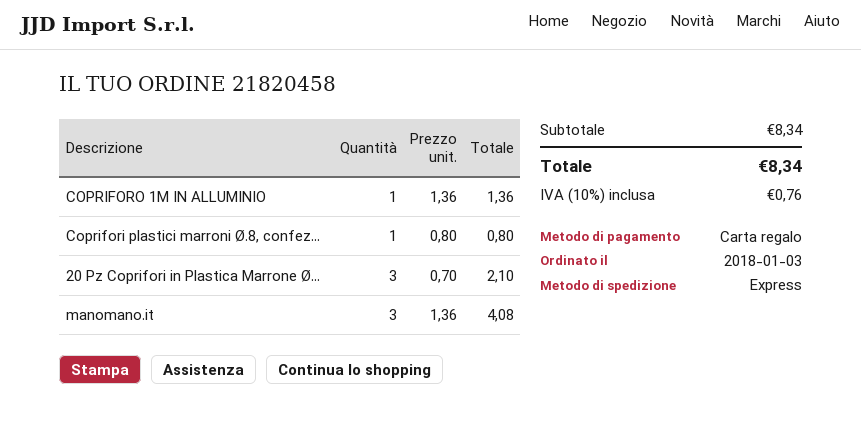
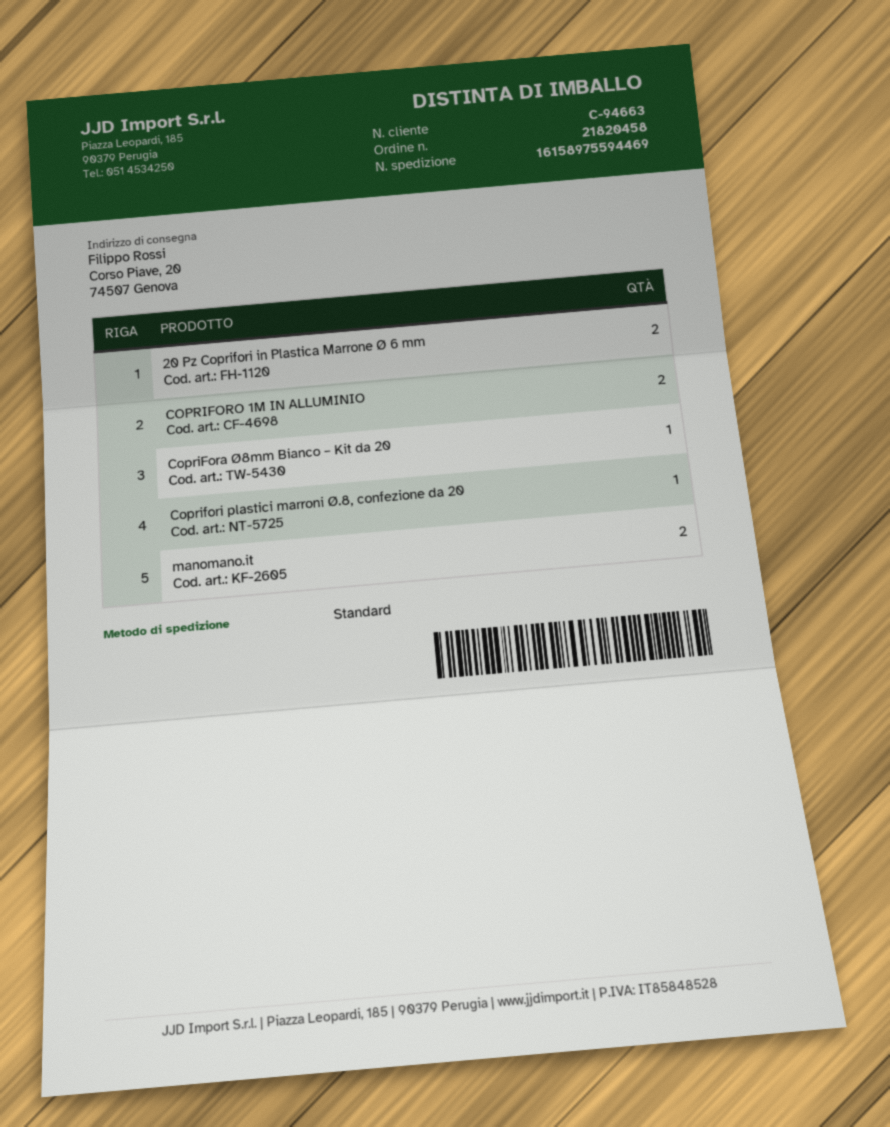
shipping method: express -> standard
COPRIFORO 1M IN ALLUMINIO: 1 -> 2
20 Pz Coprifori in Plastica Marrone Ø...: 3 -> 2
manomano.it: 3 -> 2
CopriFora Ø8mm Bianco – Kit da 20: none -> 1

